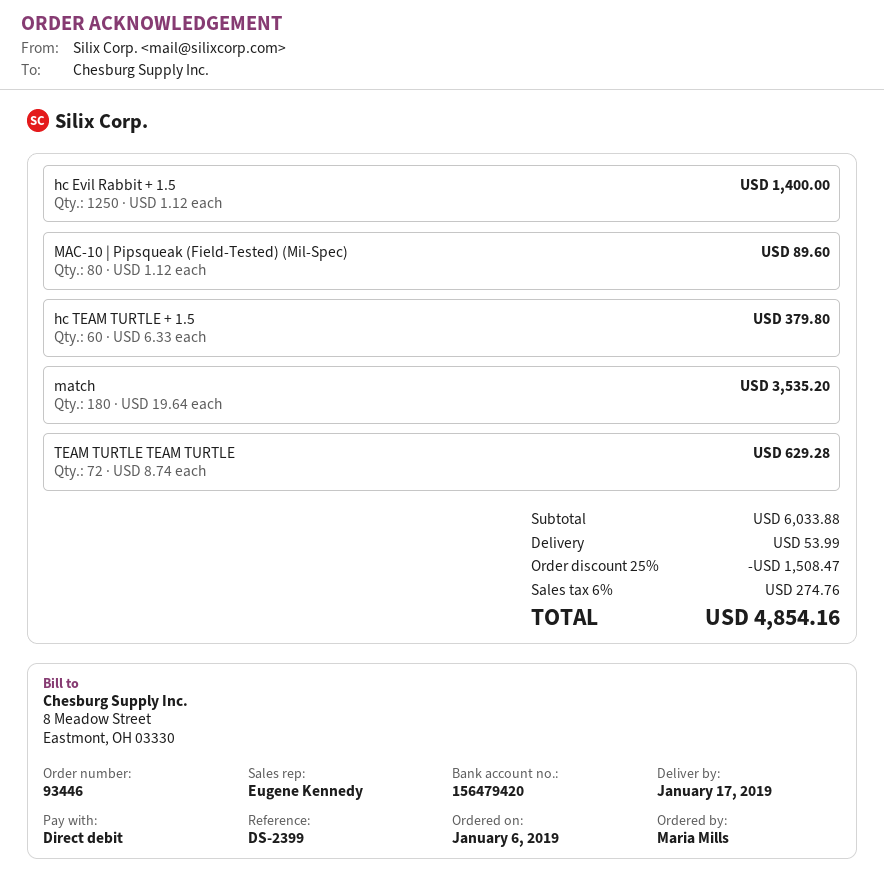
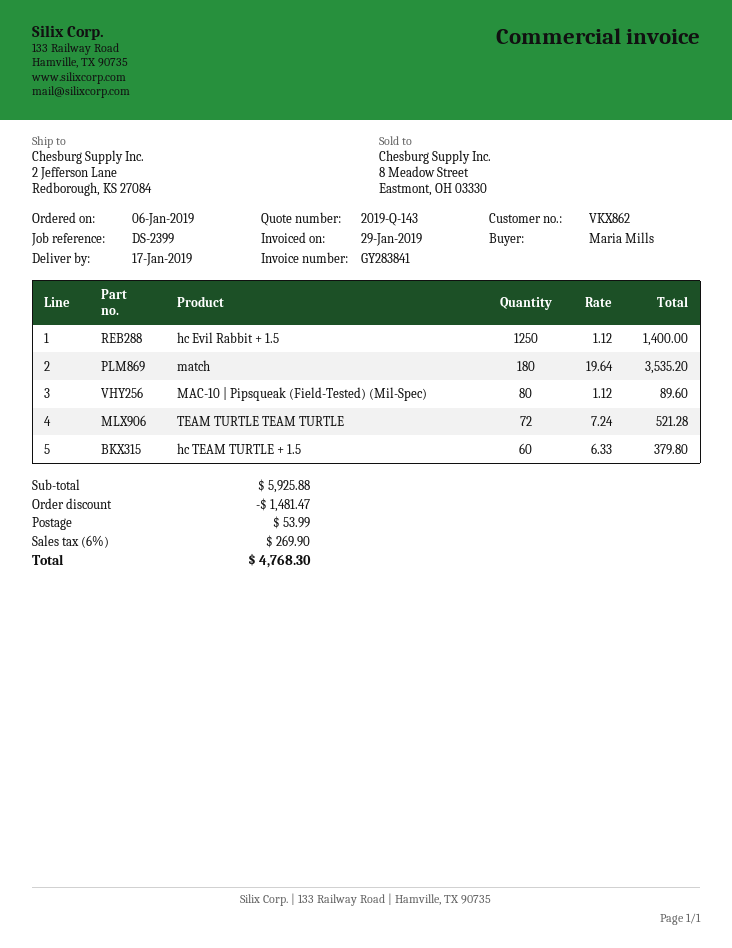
TEAM TURTLE TEAM TURTLE: 72 x 8.74 = 629.28 -> 72 x 7.24 = 521.28
subtotal: 6033.88 -> 5925.88
discount: 1508.47 -> 1481.47
tax: 6% = 274.76 -> 6% = 269.90
total: 4854.16 -> 4768.30

